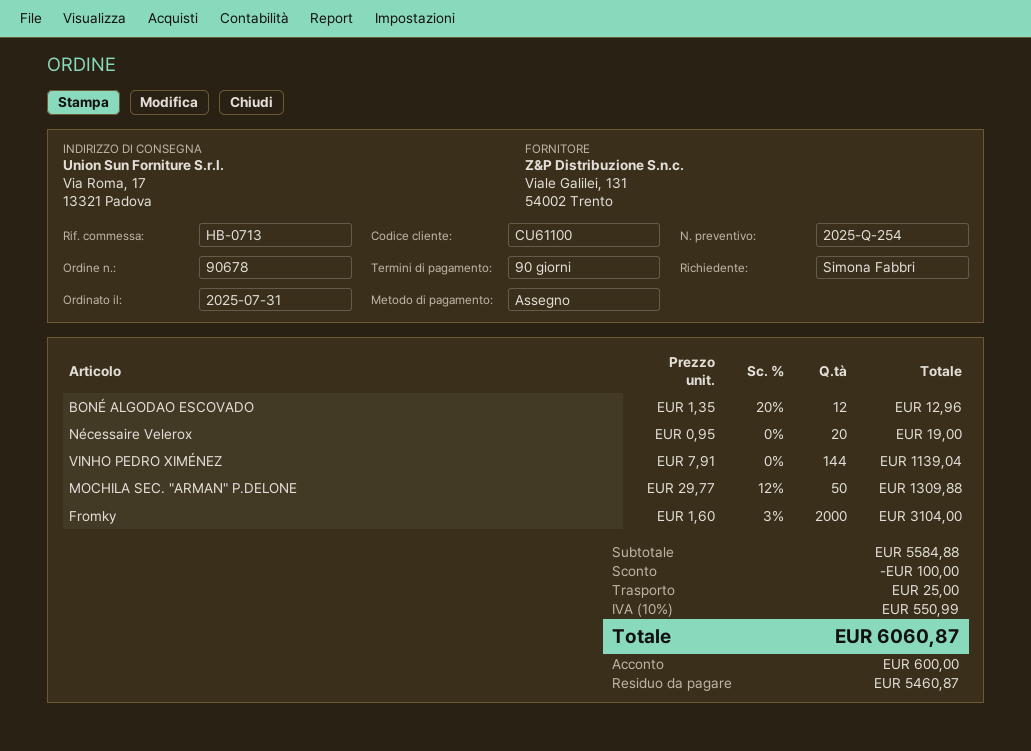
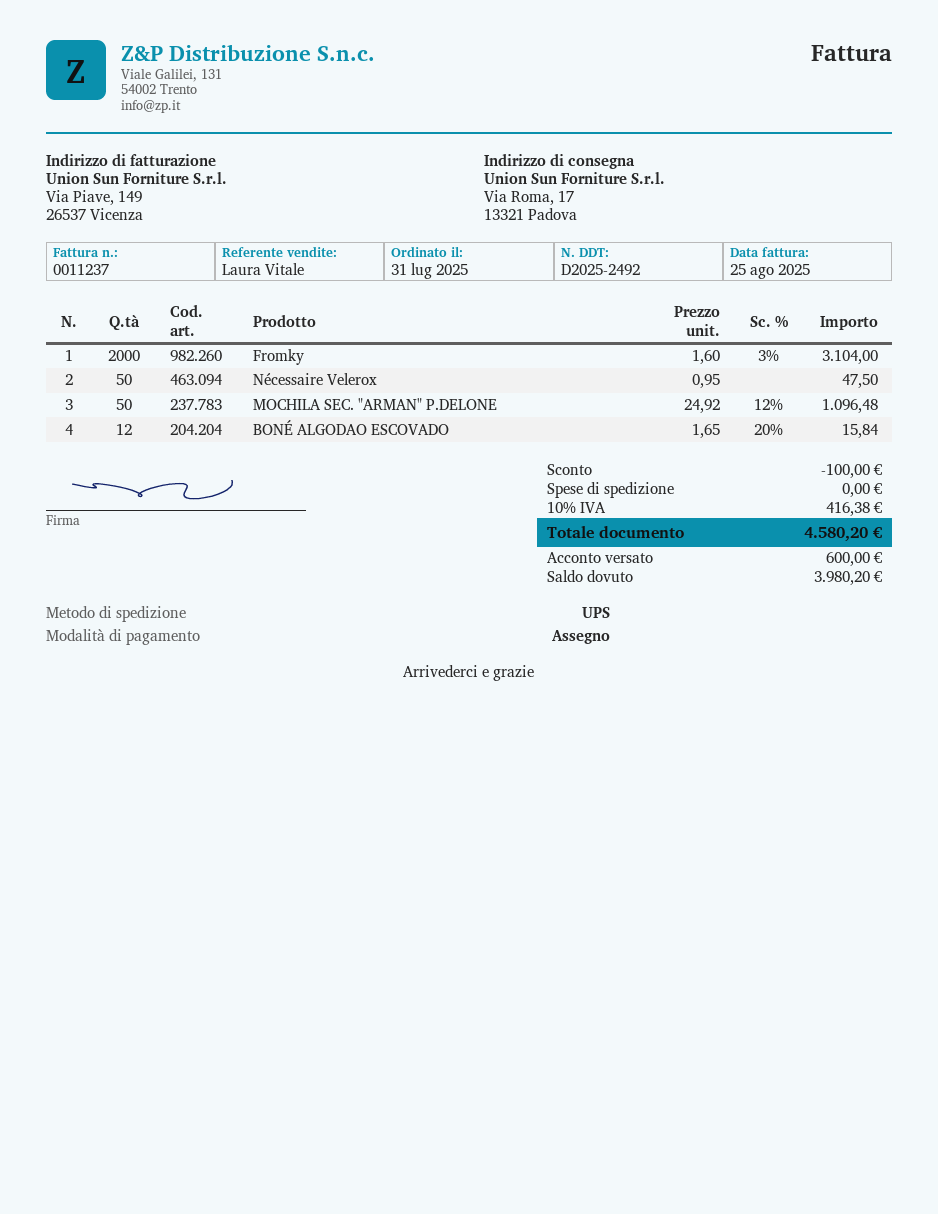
BONÉ ALGODAO ESCOVADO: 12 x 1.35 - 20% = 12.96 -> 12 x 1.65 - 20% = 15.84
Nécessaire Velerox: 20 x 0.95 = 19.00 -> 50 x 0.95 = 47.50
VINHO PEDRO XIMÉNEZ: 144 x 7.91 = 1139.04 -> none
MOCHILA SEC. "ARMAN" P.DELONE: 50 x 29.77 - 12% = 1309.88 -> 50 x 24.92 - 12% = 1096.48
shipping: 25.00 -> 0.00
tax: 10% = 550.99 -> 10% = 416.38
total: 6060.87 -> 4580.20
balance: 5460.87 -> 3980.20

